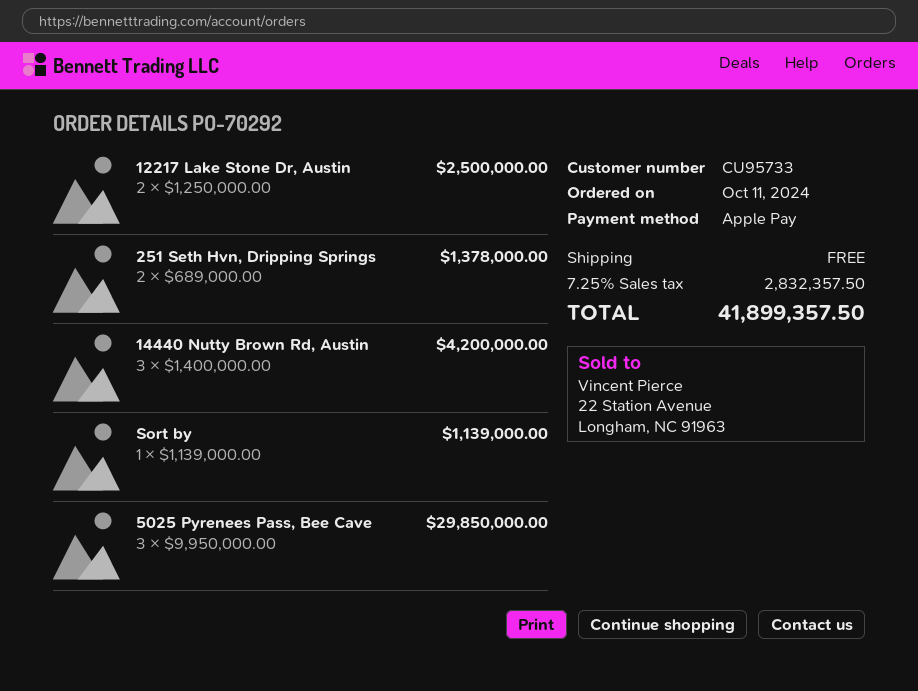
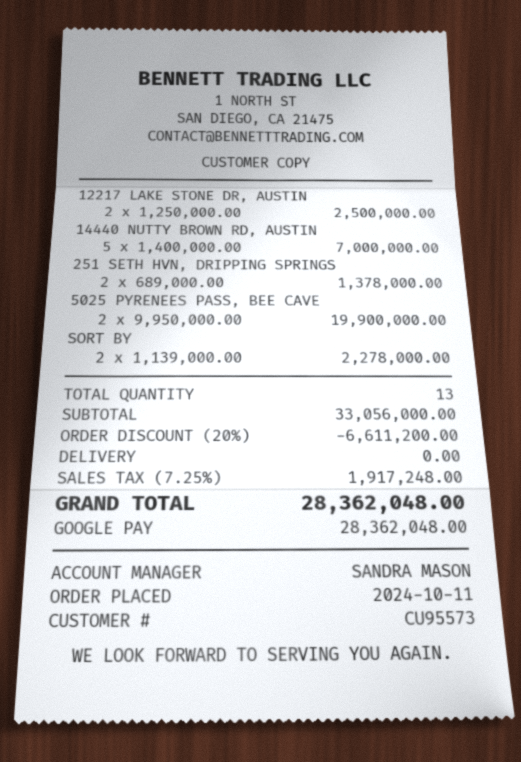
customer number: CU95733 -> CU95573
payment method: Apple Pay -> Google Pay
14440 Nutty Brown Rd, Austin: 3 x 1400000.00 = 4200000.00 -> 5 x 1400000.00 = 7000000.00
Sort by: 1 x 1139000.00 = 1139000.00 -> 2 x 1139000.00 = 2278000.00
5025 Pyrenees Pass, Bee Cave: 3 x 9950000.00 = 29850000.00 -> 2 x 9950000.00 = 19900000.00
discount: none -> 20% = 6611200.00
tax: 7.25% = 2832357.50 -> 7.25% = 1917248.00
total: 41899357.50 -> 28362048.00

